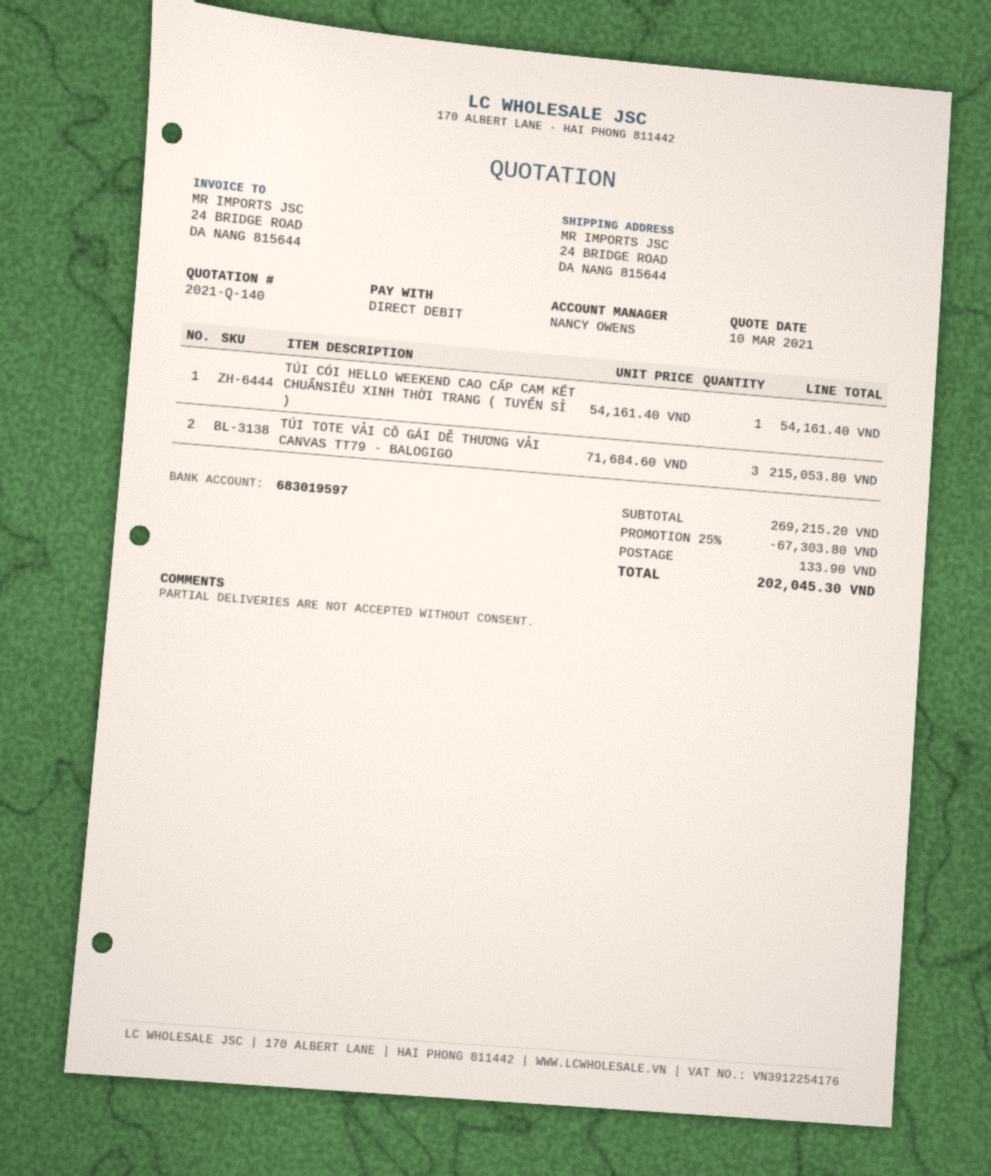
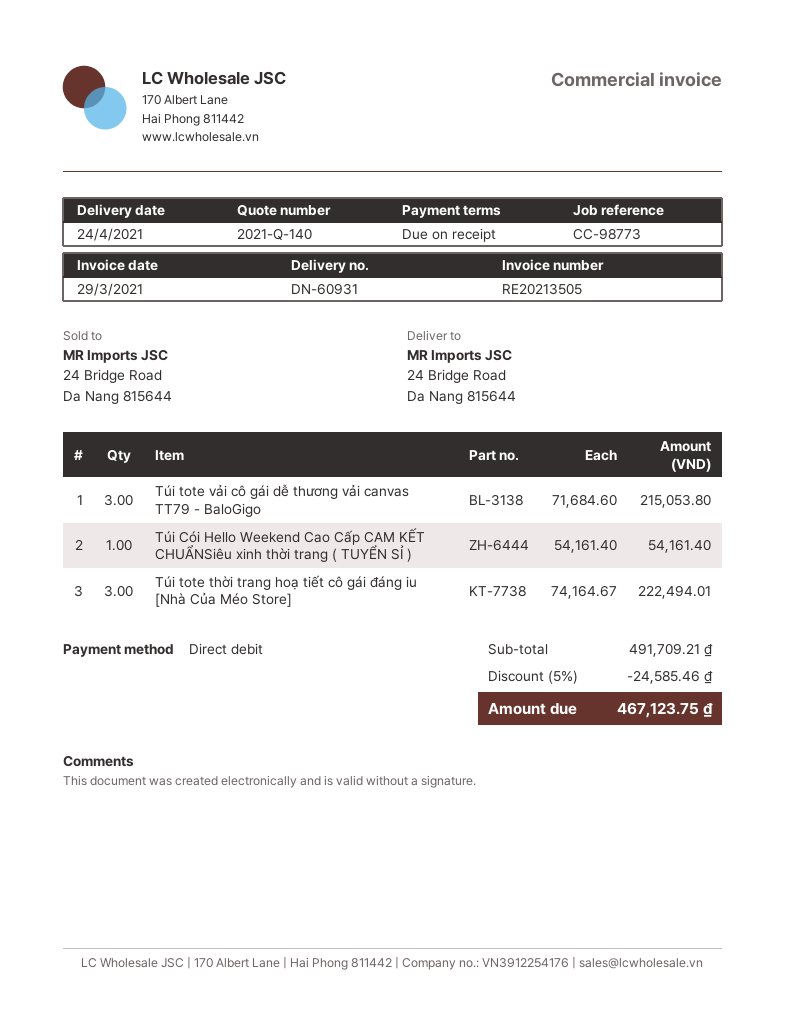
Túi tote thời trang hoạ tiết cô gái đáng iu [Nhà Của Méo Store]: none -> 3 x 74164.67 = 222494.01
subtotal: 269215.20 -> 491709.21
discount: 25% = 67303.80 -> 5% = 24585.46
shipping: 133.90 -> none
total: 202045.30 -> 467123.75

